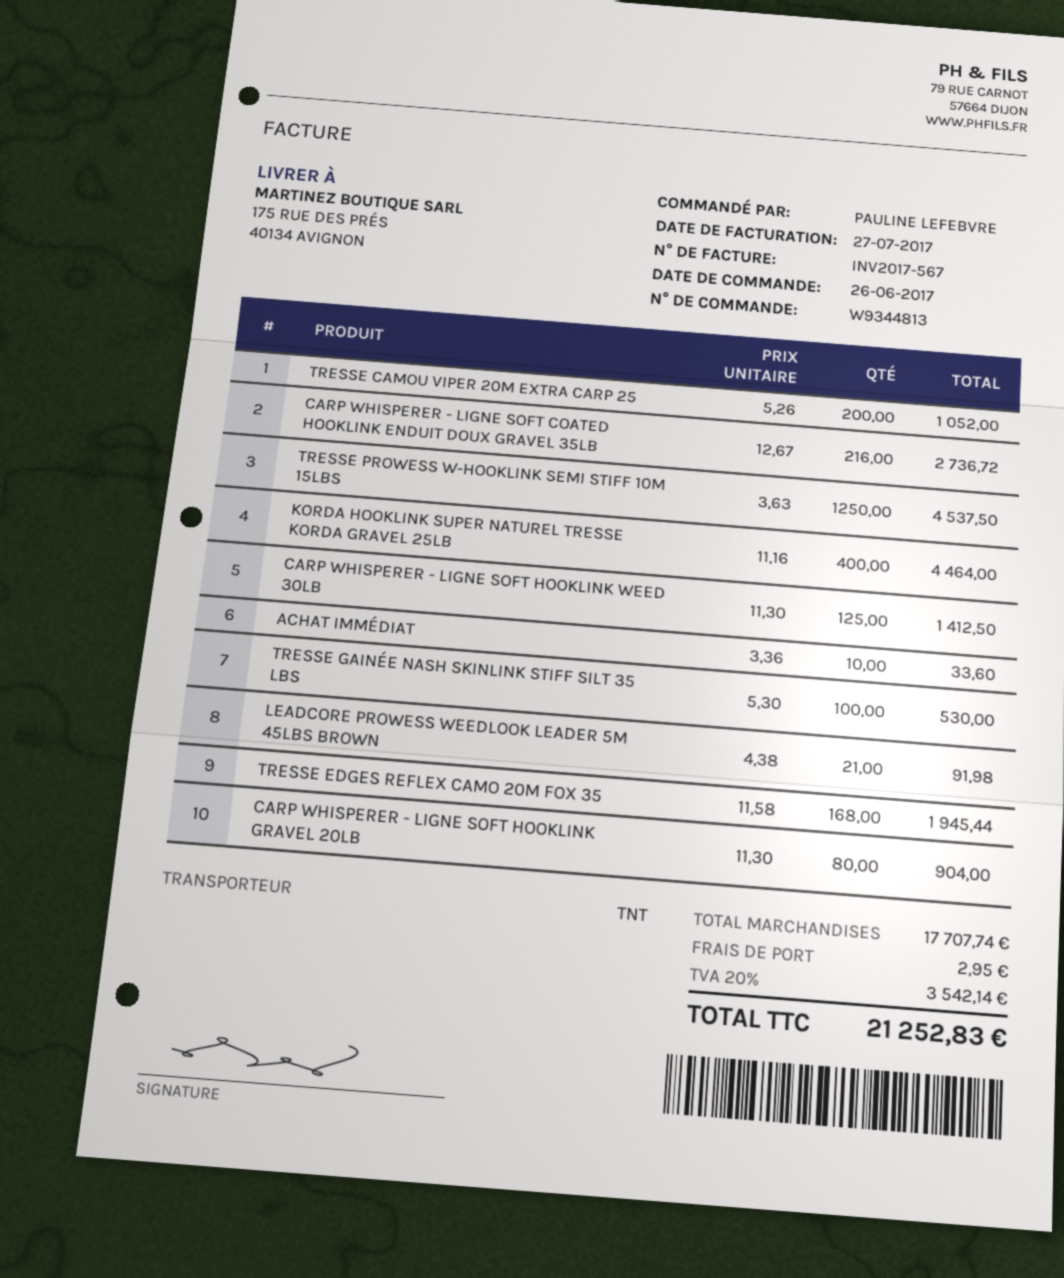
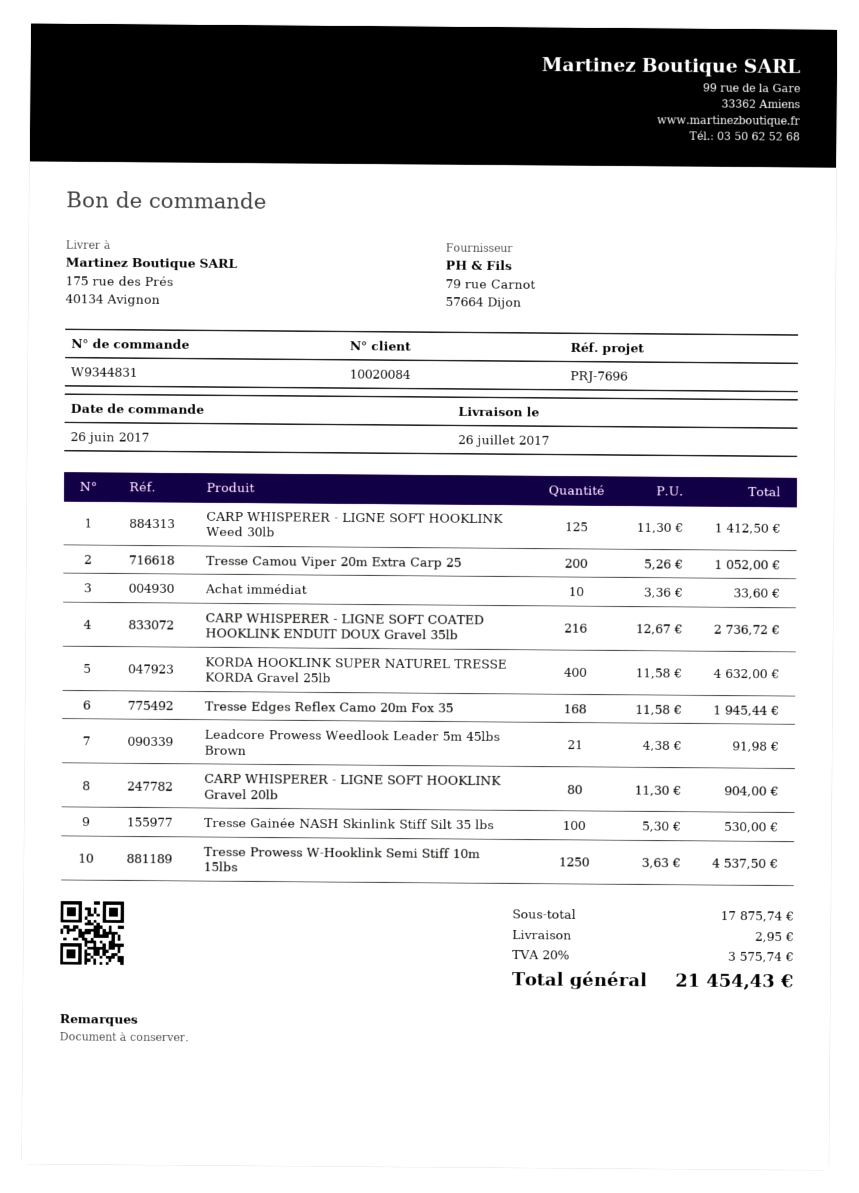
order number: W9344813 -> W9344831
KORDA HOOKLINK SUPER NATUREL TRESSE KORDA GRAVEL 25LB: 400 x 11.16 = 4464.00 -> 400 x 11.58 = 4632.00
subtotal: 17707.74 -> 17875.74
tax: 20% = 3542.14 -> 20% = 3575.74
total: 21252.83 -> 21454.43

